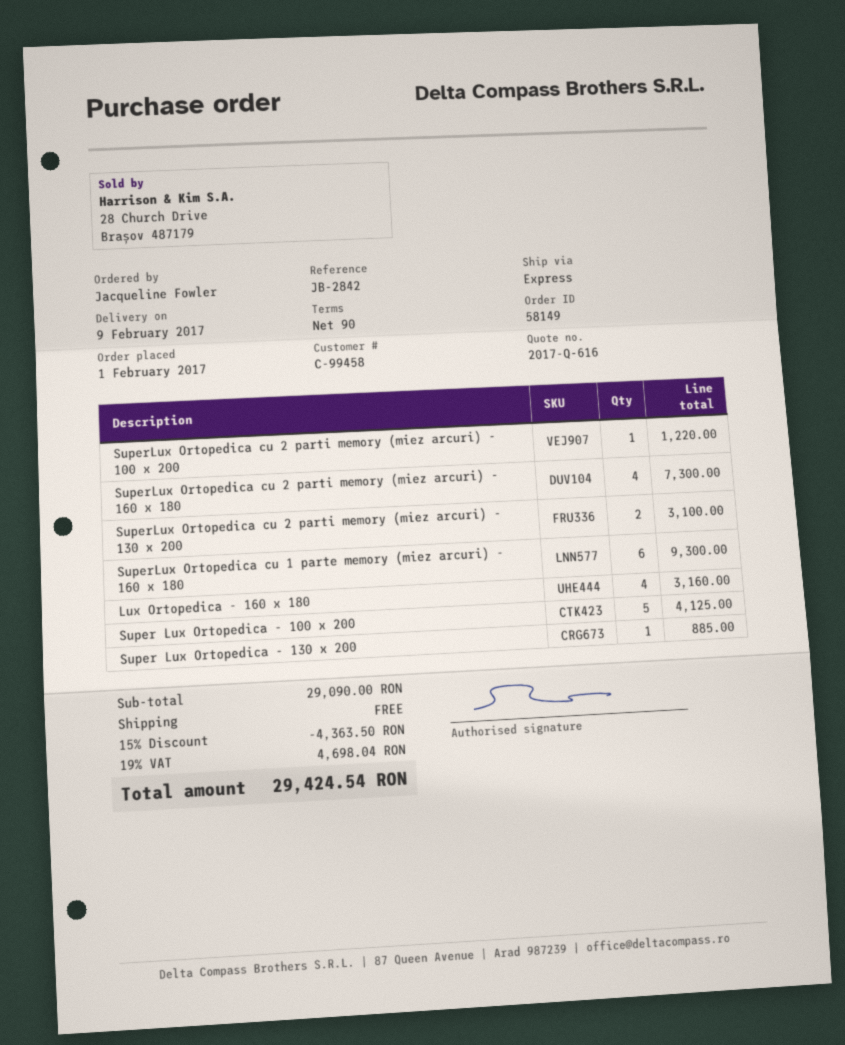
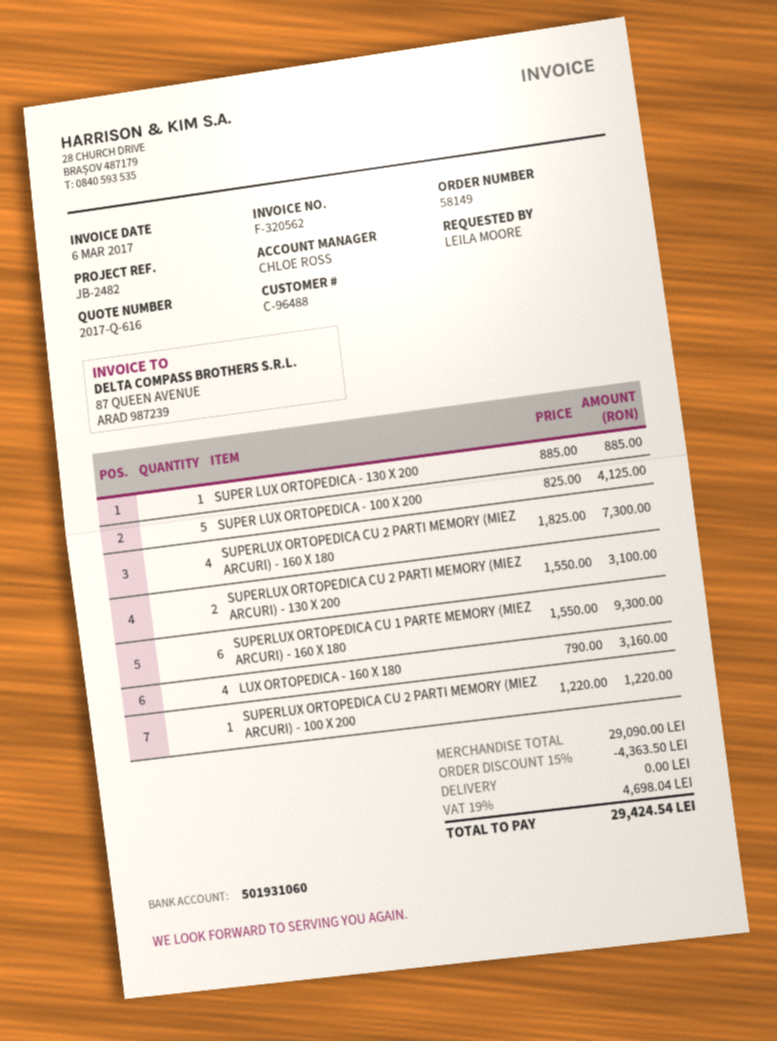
customer number: C-99458 -> C-96488
reference: JB-2842 -> JB-2482
ordered by: Jacqueline Fowler -> LEILA MOORE

